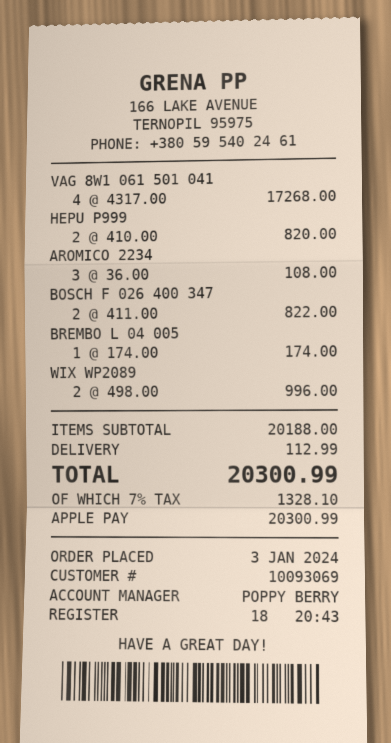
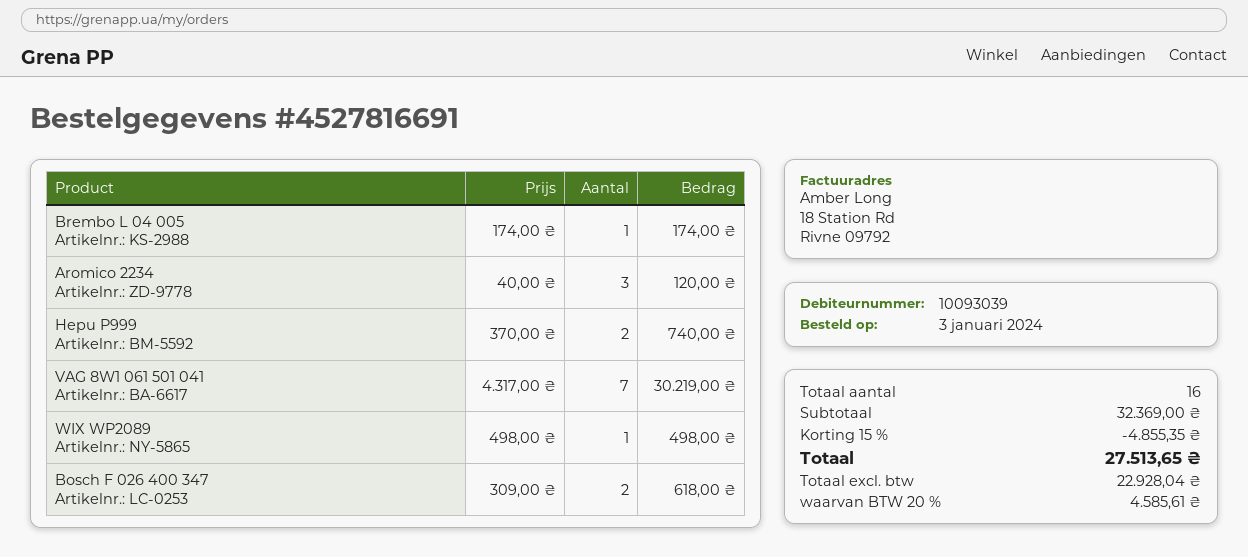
customer number: 10093069 -> 10093039
VAG 8W1 061 501 041: 4 x 4317.00 = 17268.00 -> 7 x 4317.00 = 30219.00
HEPU P999: 2 x 410.00 = 820.00 -> 2 x 370.00 = 740.00
AROMICO 2234: 3 x 36.00 = 108.00 -> 3 x 40.00 = 120.00
BOSCH F 026 400 347: 2 x 411.00 = 822.00 -> 2 x 309.00 = 618.00
WIX WP2089: 2 x 498.00 = 996.00 -> 1 x 498.00 = 498.00
subtotal: 20188.00 -> 32369.00
discount: none -> 15% = 4855.35
shipping: 112.99 -> none
tax: 7% = 1328.10 -> 20% = 4585.61
total: 20300.99 -> 27513.65

